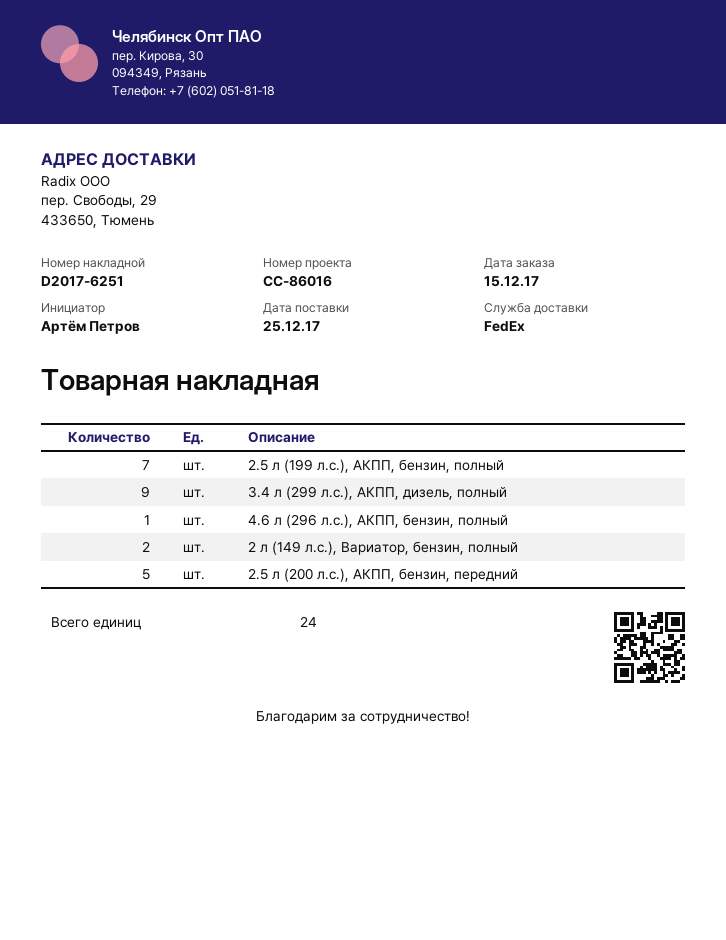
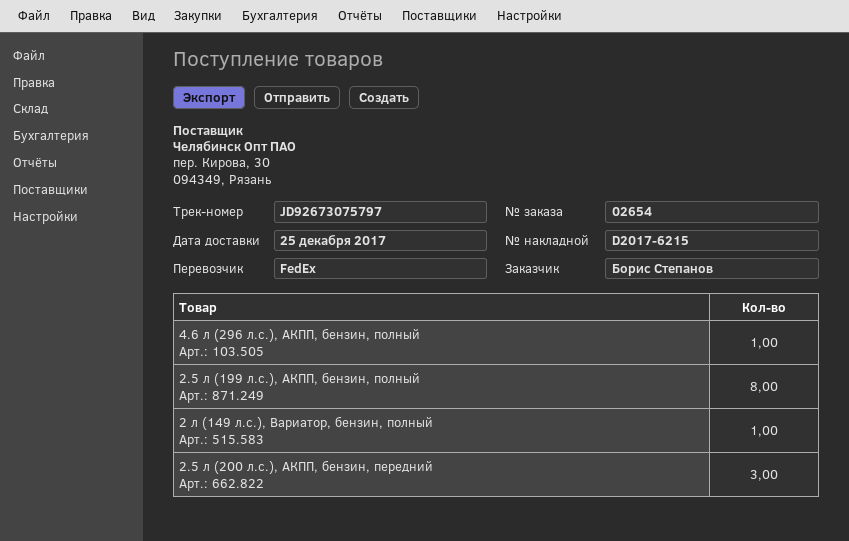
delivery note number: D2017-6251 -> D2017-6215
ordered by: Артём Петров -> Борис Степанов
2.5 л (199 л.с.), АКПП, бензин, полный: 7 -> 8
3.4 л (299 л.с.), АКПП, дизель, полный: 9 -> none
2 л (149 л.с.), Вариатор, бензин, полный: 2 -> 1
2.5 л (200 л.с.), АКПП, бензин, передний: 5 -> 3

